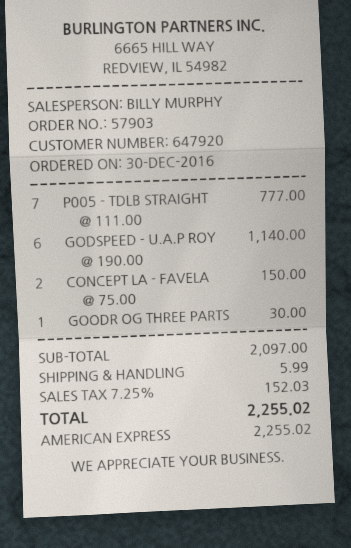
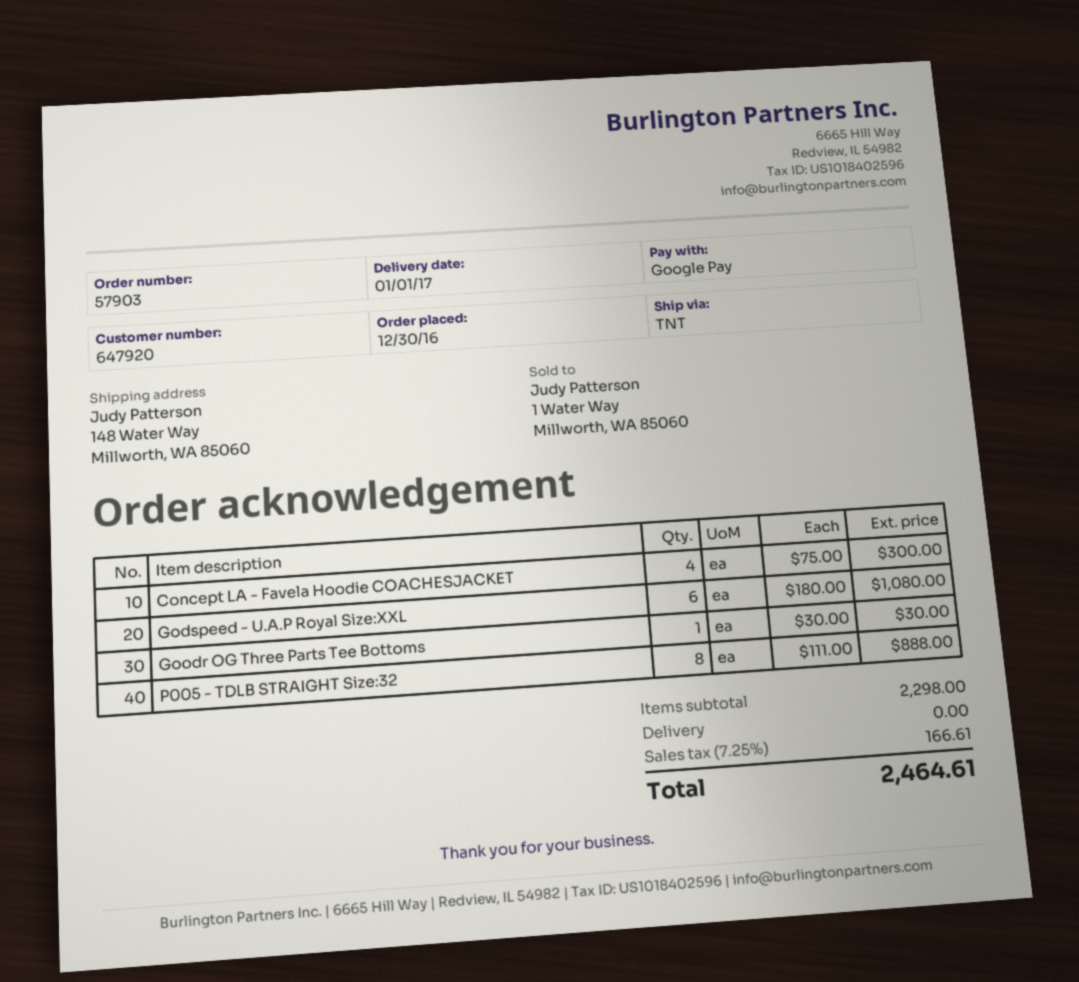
payment method: American Express -> Google Pay
P005 - TDLB STRAIGHT: 7 x 111.00 = 777.00 -> 8 x 111.00 = 888.00
GODSPEED - U.A.P ROY: 6 x 190.00 = 1140.00 -> 6 x 180.00 = 1080.00
CONCEPT LA - FAVELA: 2 x 75.00 = 150.00 -> 4 x 75.00 = 300.00
subtotal: 2097.00 -> 2298.00
shipping: 5.99 -> 0.00
tax: 7.25% = 152.03 -> 7.25% = 166.61
total: 2255.02 -> 2464.61

